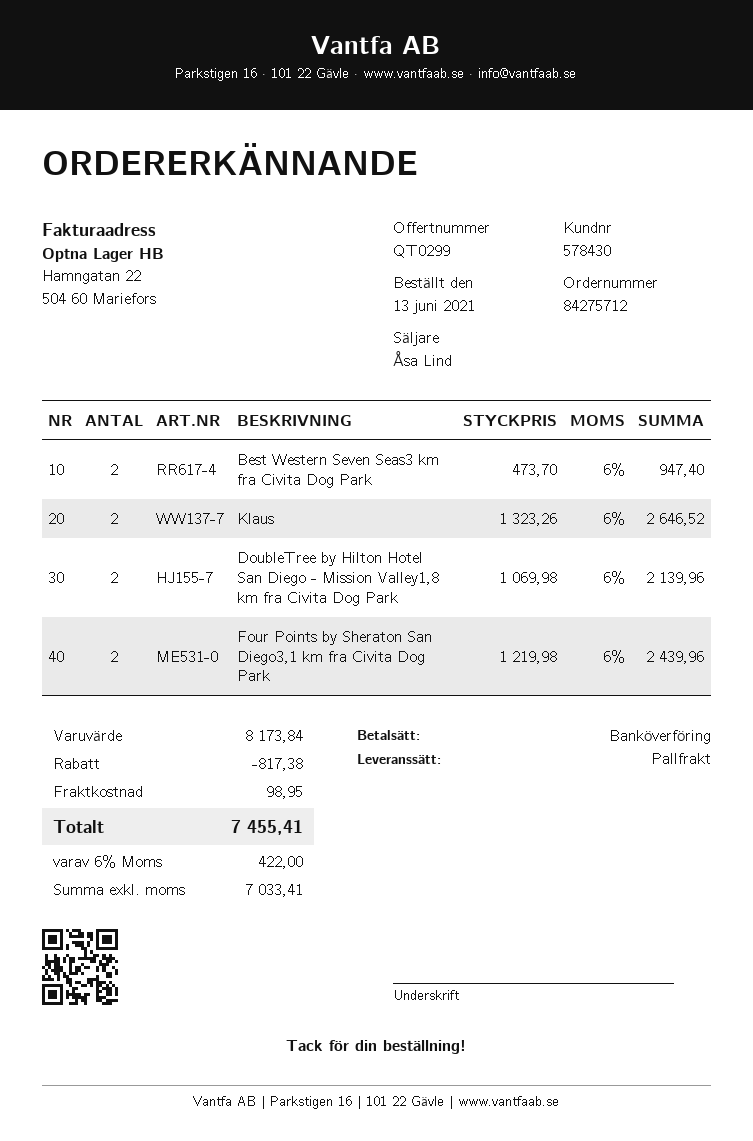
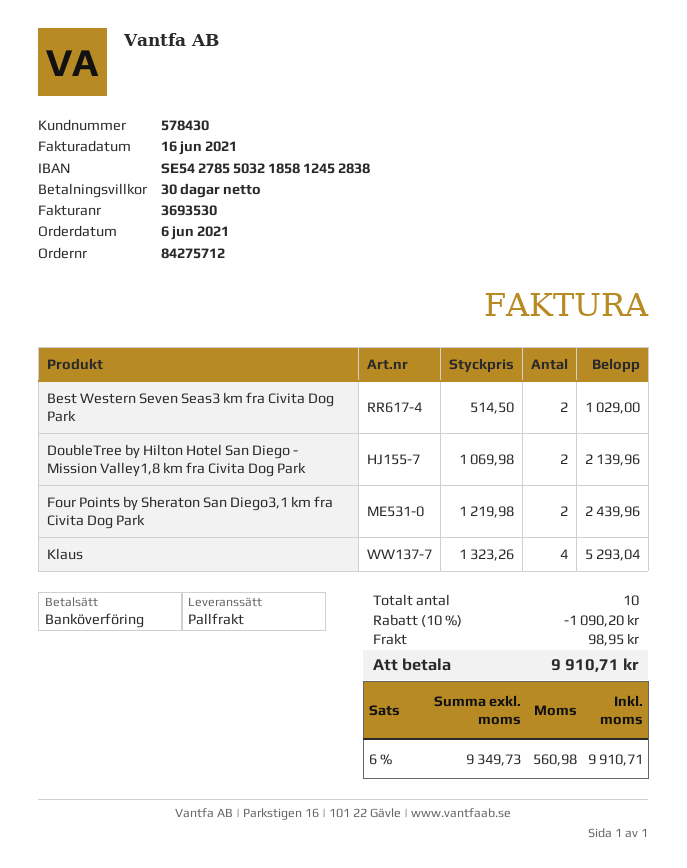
order date: 2021-06-13 -> 2021-06-06
Best Western Seven Seas3 km fra Civita Dog Park: 2 x 473.70 = 947.40 -> 2 x 514.50 = 1029.00
Klaus: 2 x 1323.26 = 2646.52 -> 4 x 1323.26 = 5293.04
discount: 817.38 -> 1090.20
net: 7033.41 -> 9349.73
tax: 6% = 422.00 -> 6% = 560.98
total: 7455.41 -> 9910.71

